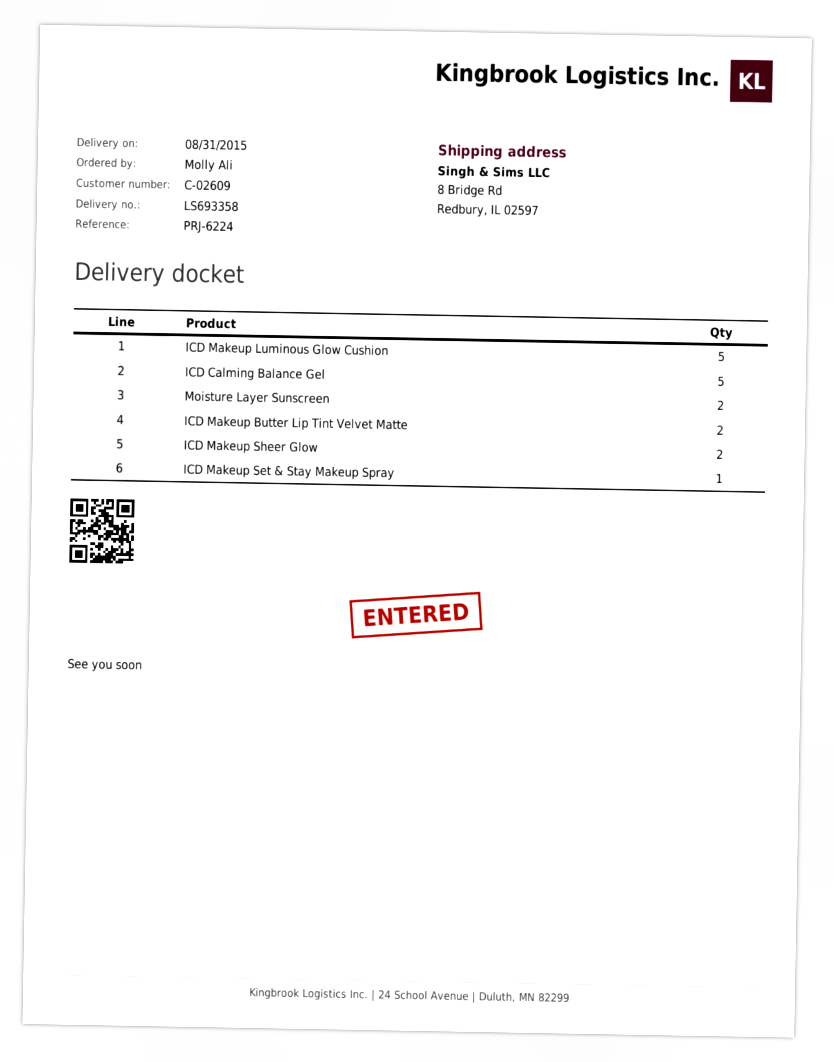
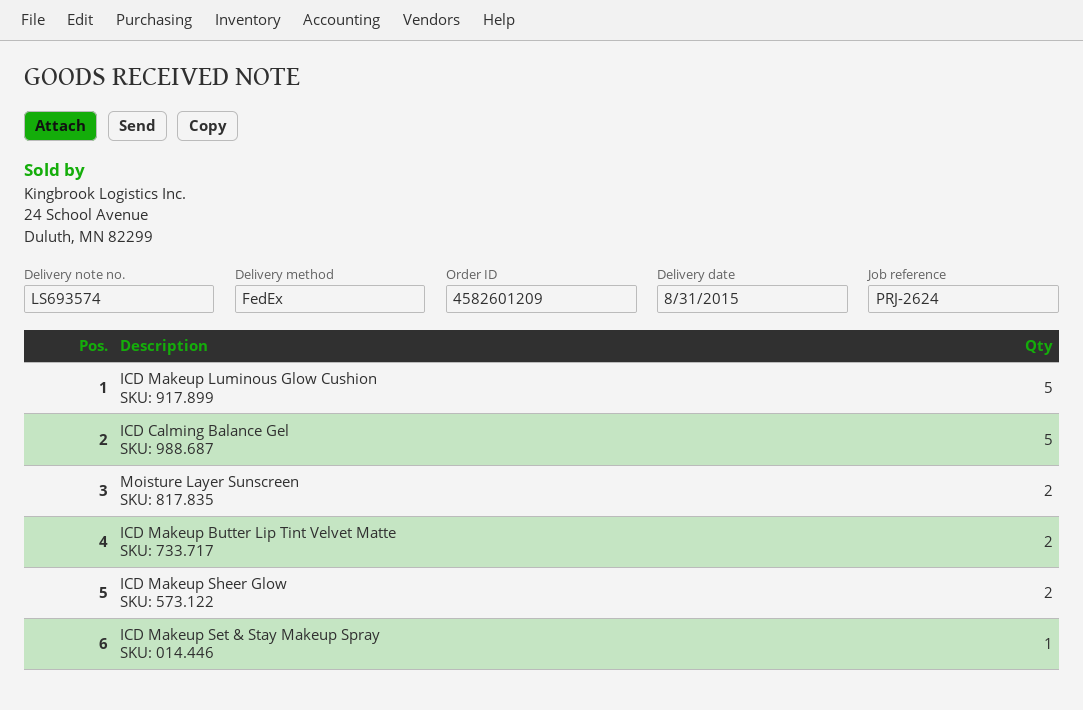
delivery note number: LS693358 -> LS693574
reference: PRJ-6224 -> PRJ-2624

